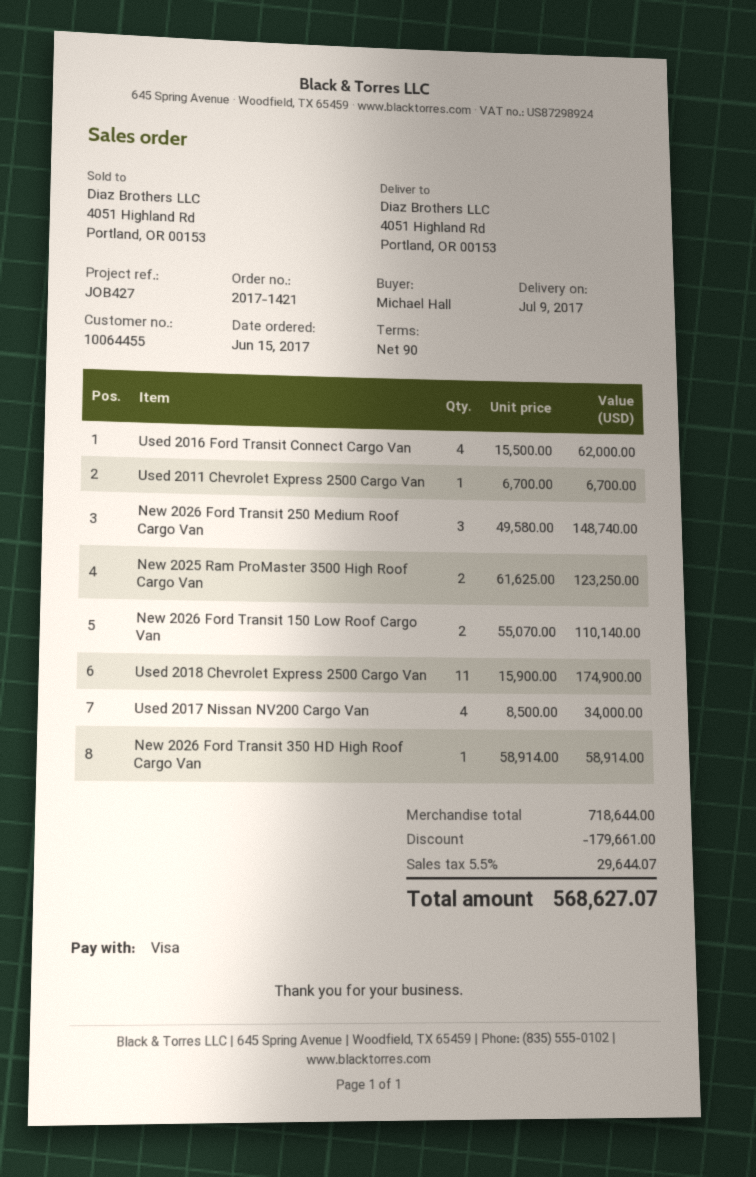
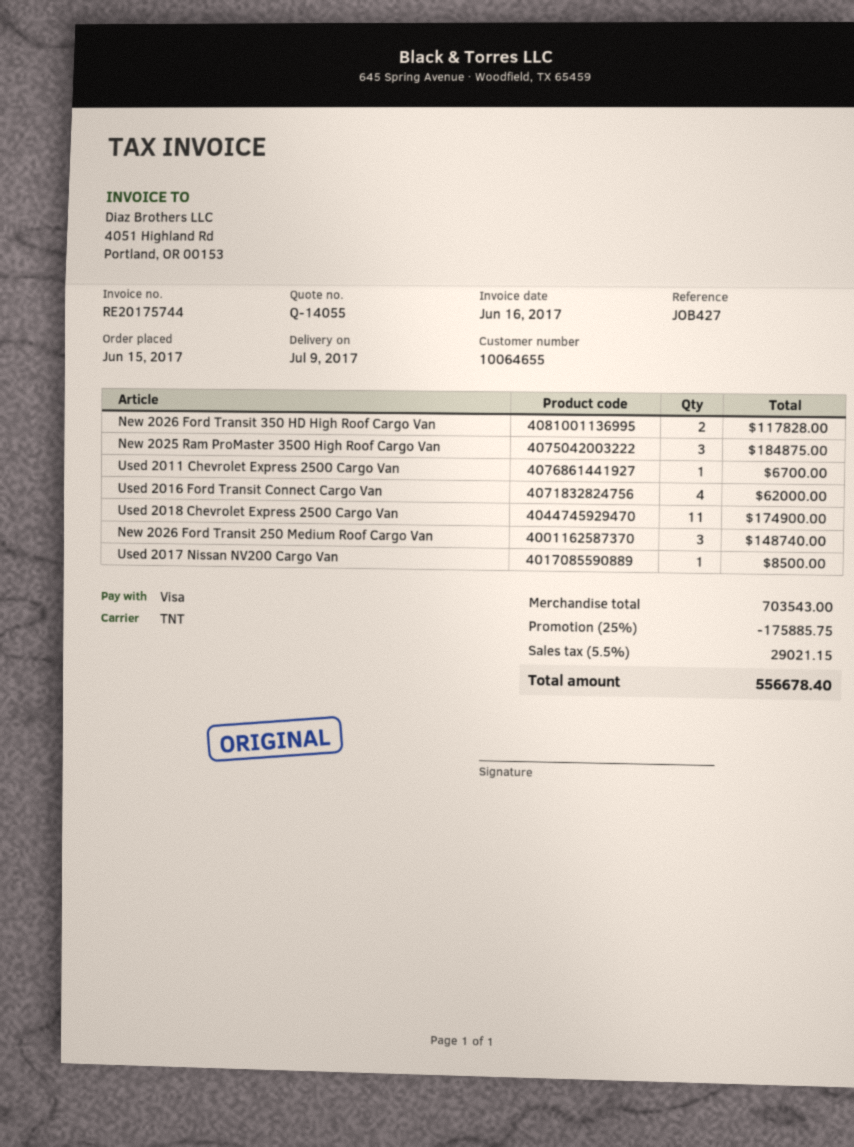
customer number: 10064455 -> 10064655
New 2025 Ram ProMaster 3500 High Roof Cargo Van: 2 for 123250.00 -> 3 for 184875.00
New 2026 Ford Transit 150 Low Roof Cargo Van: 2 for 110140.00 -> none
Used 2017 Nissan NV200 Cargo Van: 4 for 34000.00 -> 1 for 8500.00
New 2026 Ford Transit 350 HD High Roof Cargo Van: 1 for 58914.00 -> 2 for 117828.00
subtotal: 718644.00 -> 703543.00
discount: 179661.00 -> 175885.75
tax: 5.5% = 29644.07 -> 5.5% = 29021.15
total: 568627.07 -> 556678.40

